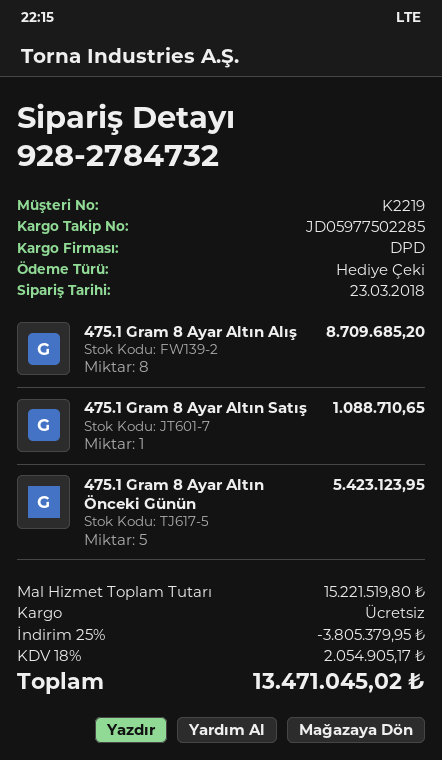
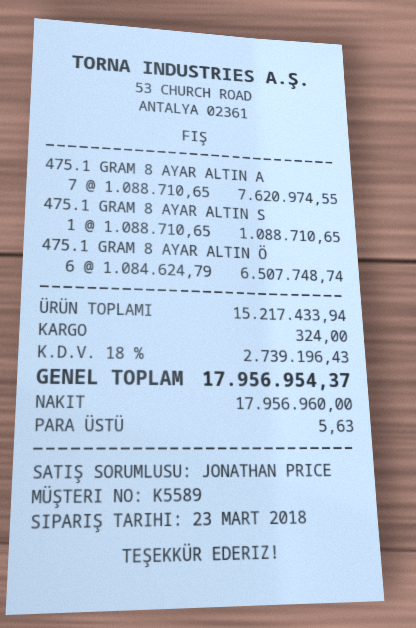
customer number: K2219 -> K5589
payment method: gift card -> cash
475.1 Gram 8 Ayar Altın Alış: 8 for 8709685.20 -> 7 for 7620974.55
475.1 Gram 8 Ayar Altın Önceki Günün: 5 for 5423123.95 -> 6 for 6507748.74
subtotal: 15221519.80 -> 15217433.94
discount: 25% = 3805379.95 -> none
shipping: 0.00 -> 324.00
tax: 18% = 2054905.17 -> 18% = 2739196.43
total: 13471045.02 -> 17956954.37

